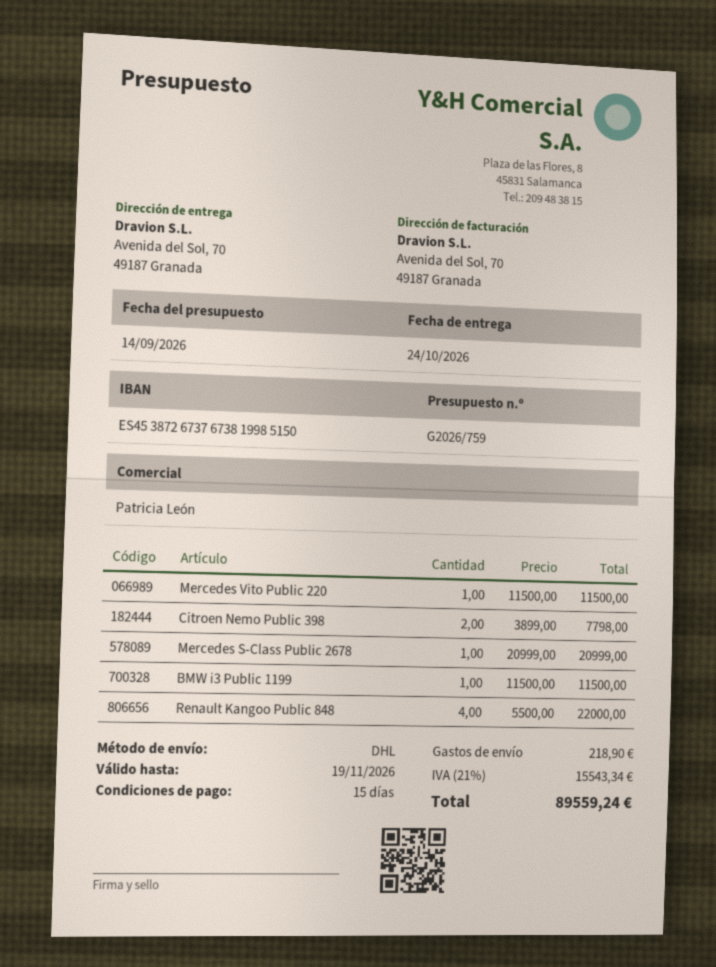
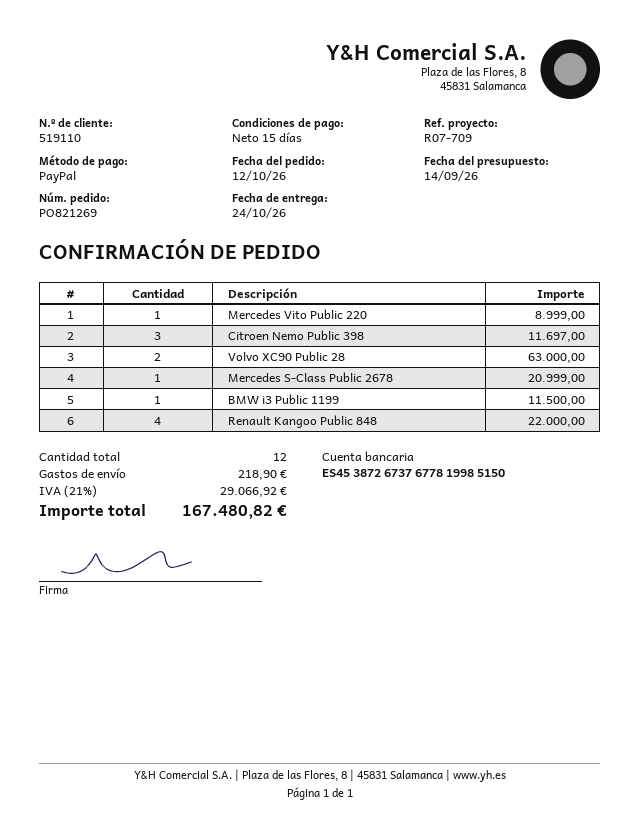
bank account: ES4538726737673819985150 -> ES4538726737677819985150
Mercedes Vito Public 220: 1 for 11500.00 -> 1 for 8999.00
Citroen Nemo Public 398: 2 for 7798.00 -> 3 for 11697.00
Volvo XC90 Public 28: none -> 2 for 63000.00
tax: 21% = 15543.34 -> 21% = 29066.92
total: 89559.24 -> 167480.82

